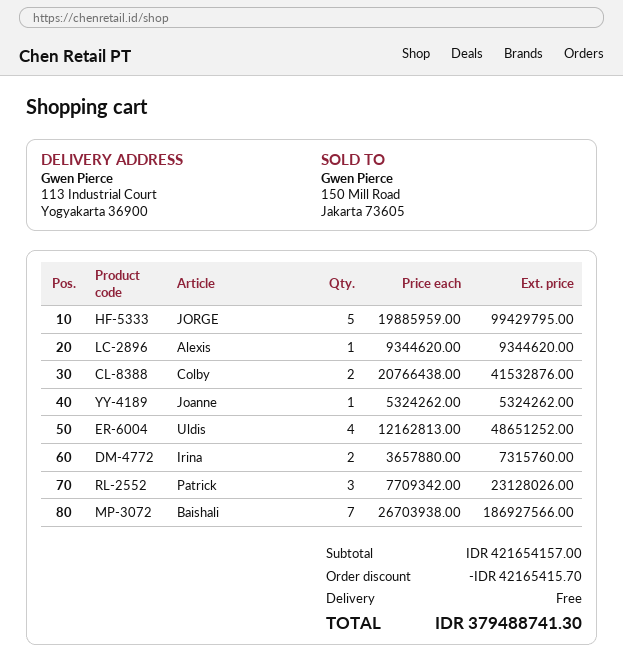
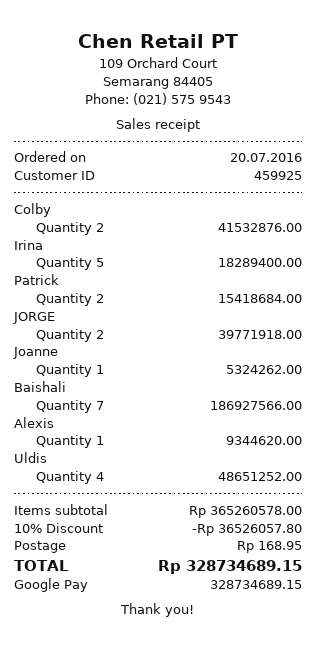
JORGE: 5 for 99429795.00 -> 2 for 39771918.00
Irina: 2 for 7315760.00 -> 5 for 18289400.00
Patrick: 3 for 23128026.00 -> 2 for 15418684.00
subtotal: 421654157.00 -> 365260578.00
discount: 42165415.70 -> 36526057.80
shipping: 0.00 -> 168.95
total: 379488741.30 -> 328734689.15

